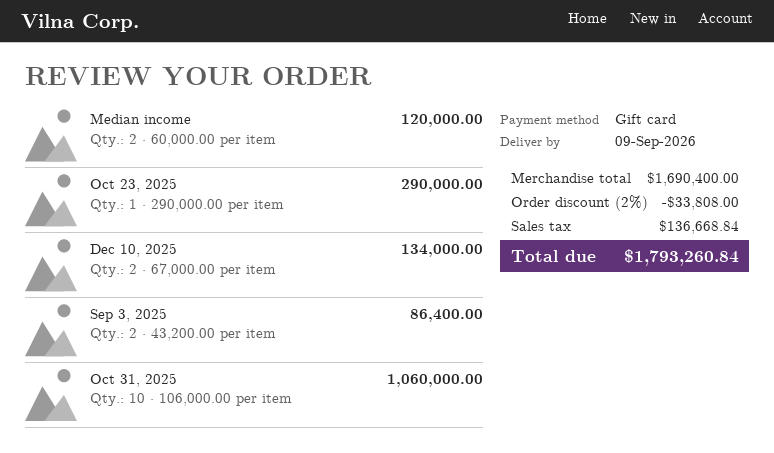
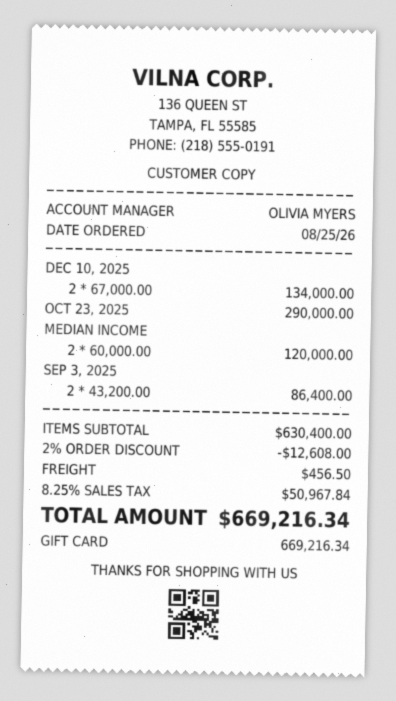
Oct 31, 2025: 10 x 106000.00 = 1060000.00 -> none
subtotal: 1690400.00 -> 630400.00
discount: 2% = 33808.00 -> 2% = 12608.00
shipping: none -> 456.50
tax: 136668.84 -> 50967.84
total: 1793260.84 -> 669216.34

